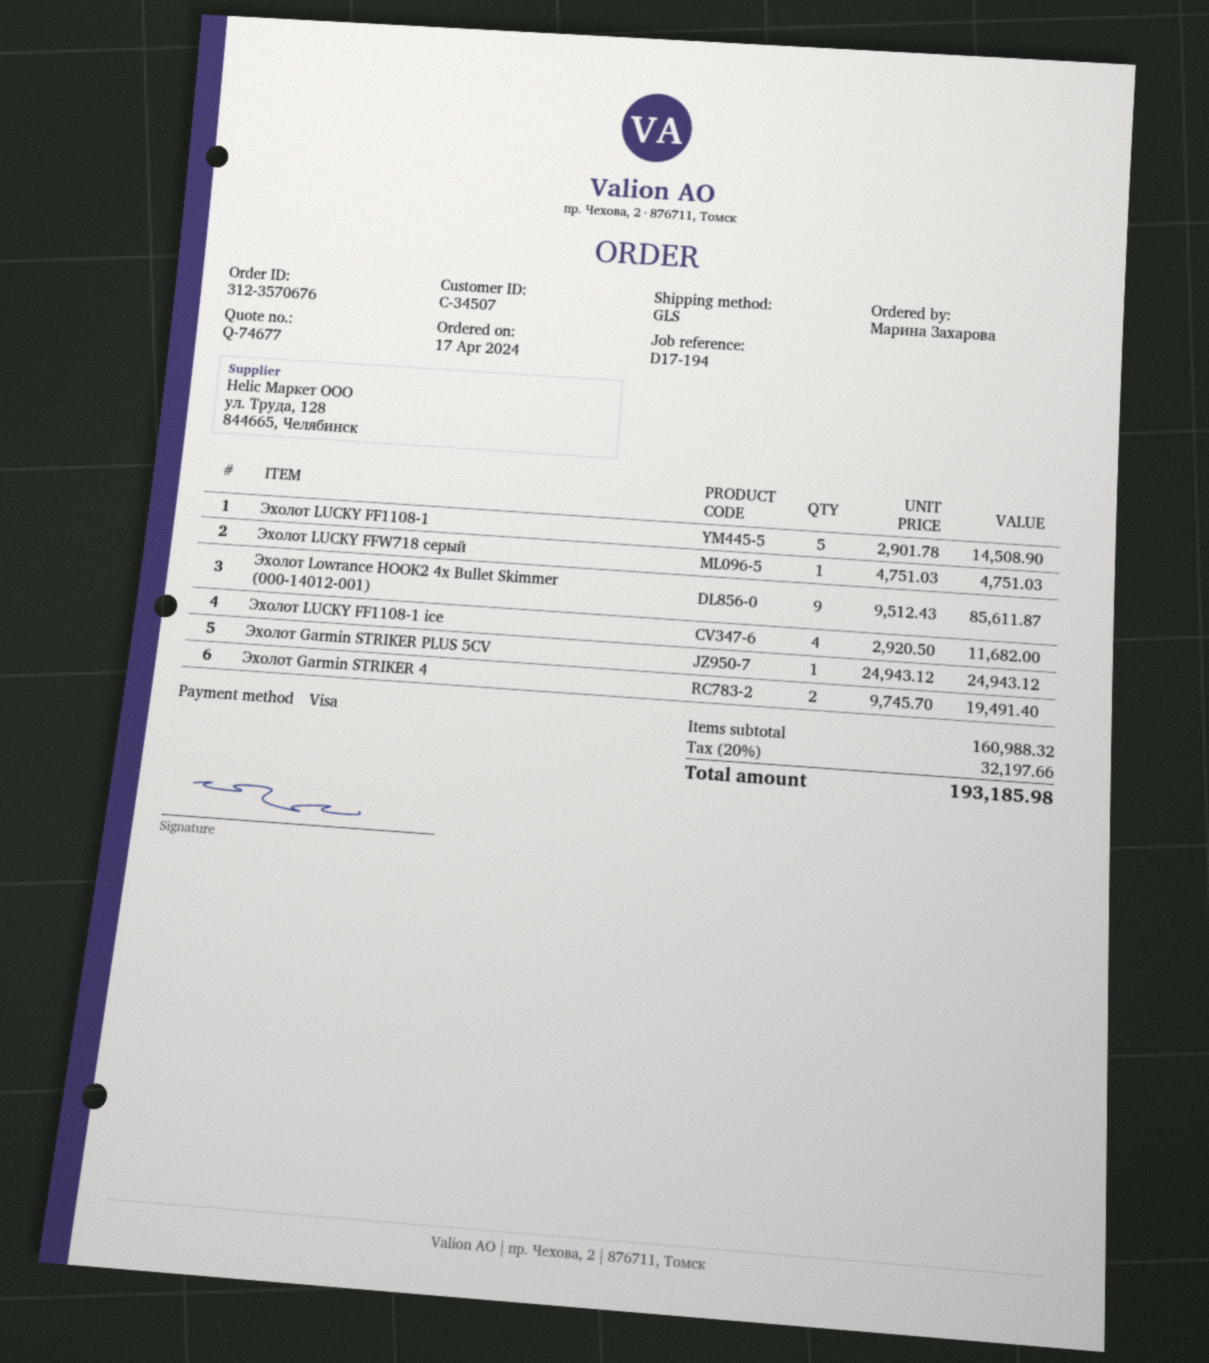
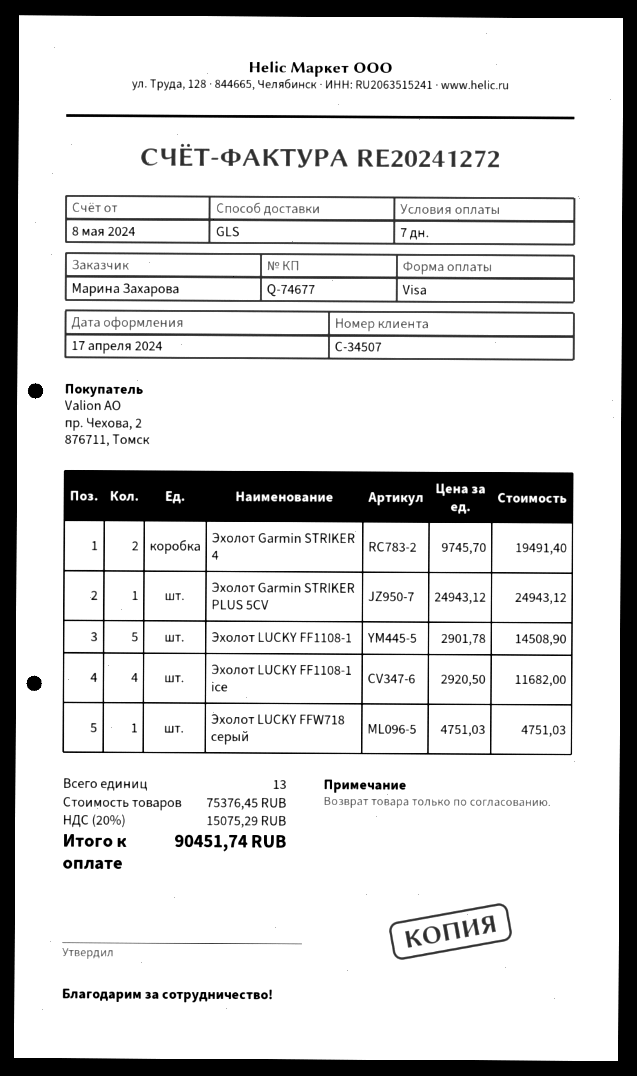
Эхолот Lowrance HOOK2 4x Bullet Skimmer (000-14012-001): 9 x 9512.43 = 85611.87 -> none
subtotal: 160988.32 -> 75376.45
tax: 20% = 32197.66 -> 20% = 15075.29
total: 193185.98 -> 90451.74

